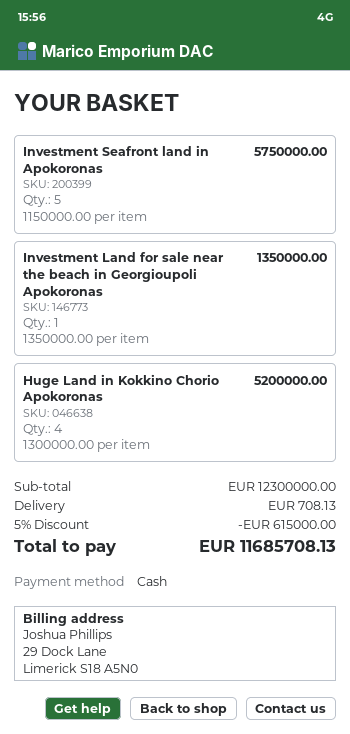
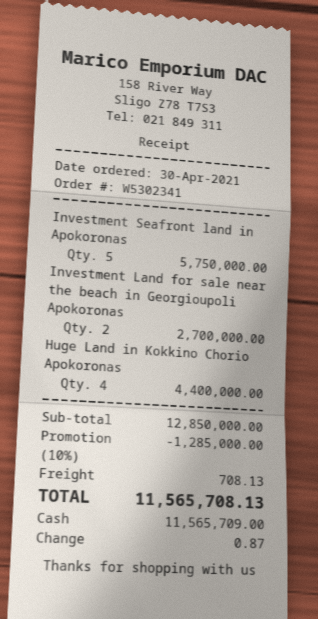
Investment Land for sale near the beach in Georgioupoli Apokoronas: 1 for 1350000.00 -> 2 for 2700000.00
Huge Land in Kokkino Chorio Apokoronas: 4 for 5200000.00 -> 4 for 4400000.00
subtotal: 12300000.00 -> 12850000.00
discount: 5% = 615000.00 -> 10% = 1285000.00
total: 11685708.13 -> 11565708.13

